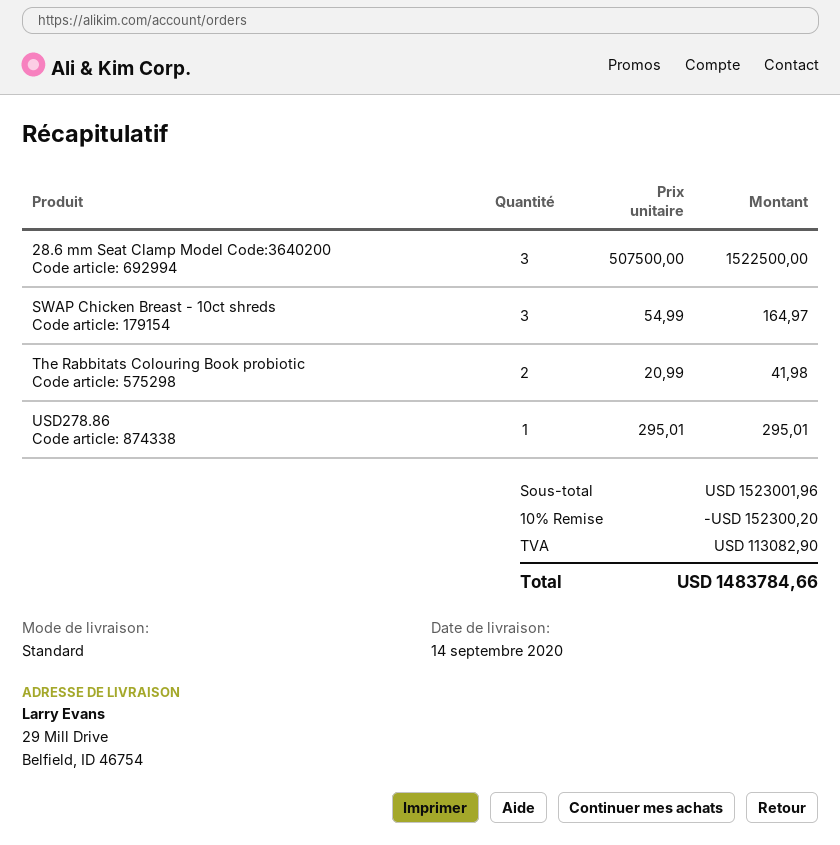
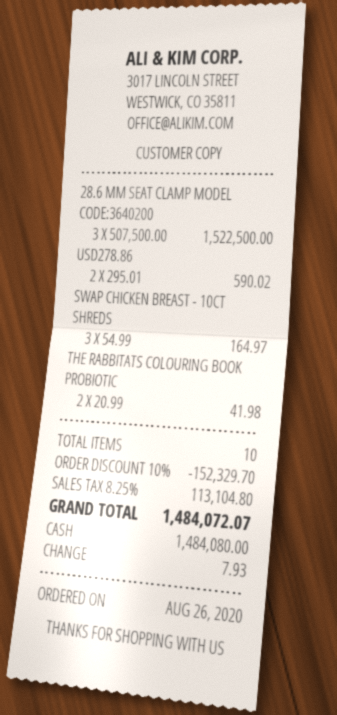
USD278.86: 1 x 295.01 = 295.01 -> 2 x 295.01 = 590.02
discount: 10% = 152300.20 -> 10% = 152329.70
tax: 113082.90 -> 113104.80
total: 1483784.66 -> 1484072.07

